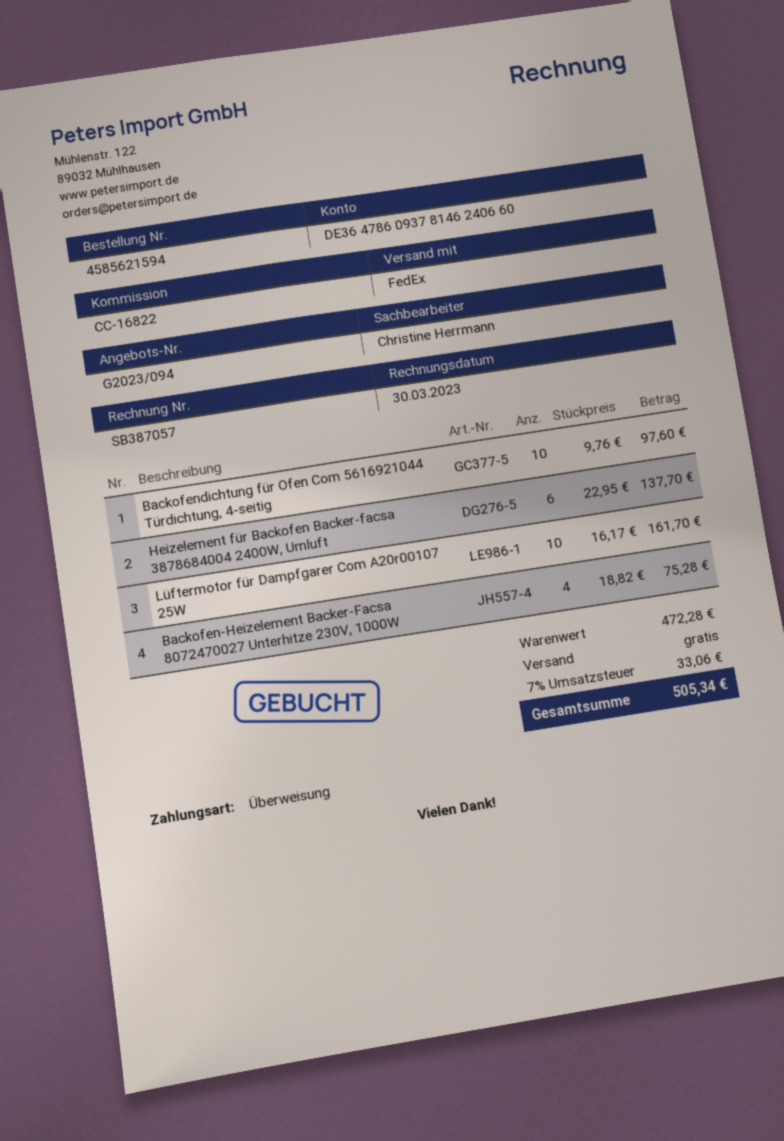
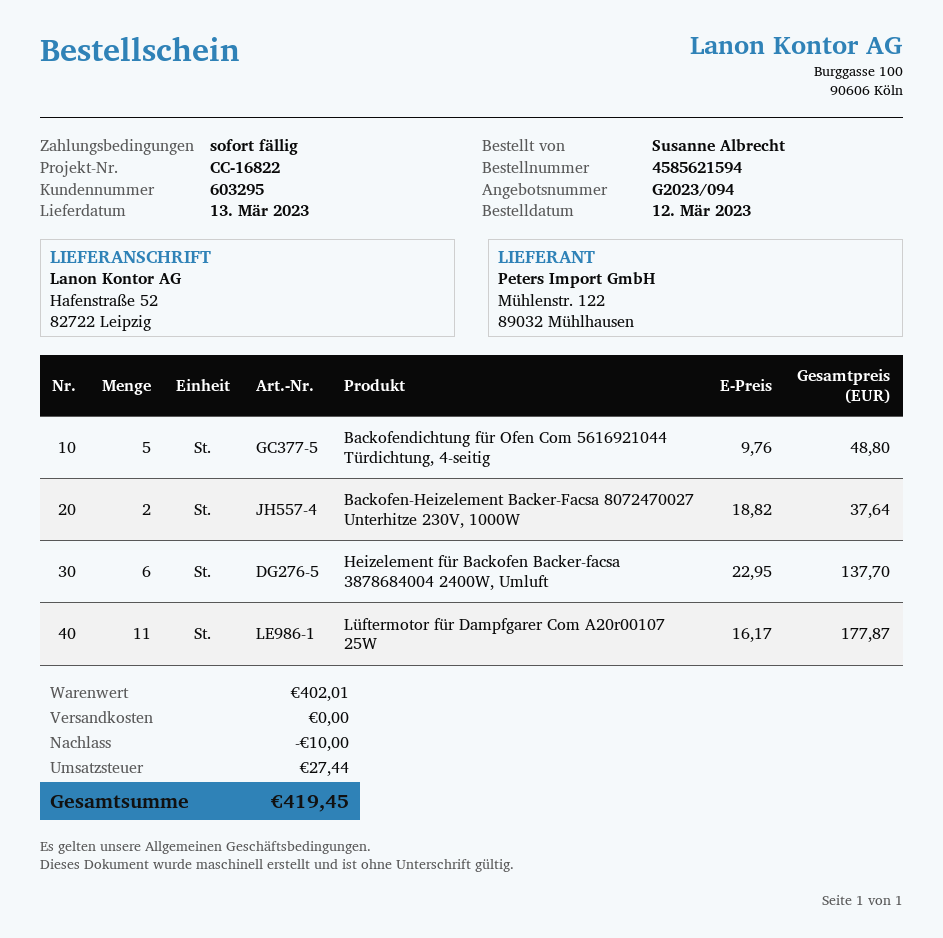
Backofendichtung für Ofen Com 5616921044 Türdichtung, 4-seitig: 10 x 9.76 = 97.60 -> 5 x 9.76 = 48.80
Lüftermotor für Dampfgarer Com A20r00107 25W: 10 x 16.17 = 161.70 -> 11 x 16.17 = 177.87
Backofen-Heizelement Backer-Facsa 8072470027 Unterhitze 230V, 1000W: 4 x 18.82 = 75.28 -> 2 x 18.82 = 37.64
subtotal: 472.28 -> 402.01
discount: none -> 10.00
tax: 33.06 -> 27.44
total: 505.34 -> 419.45

